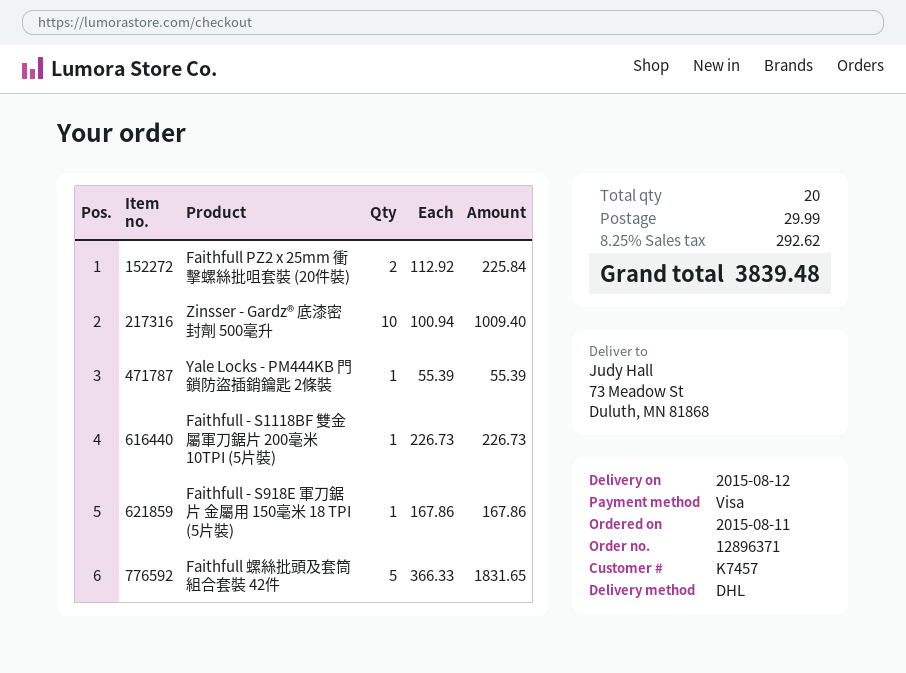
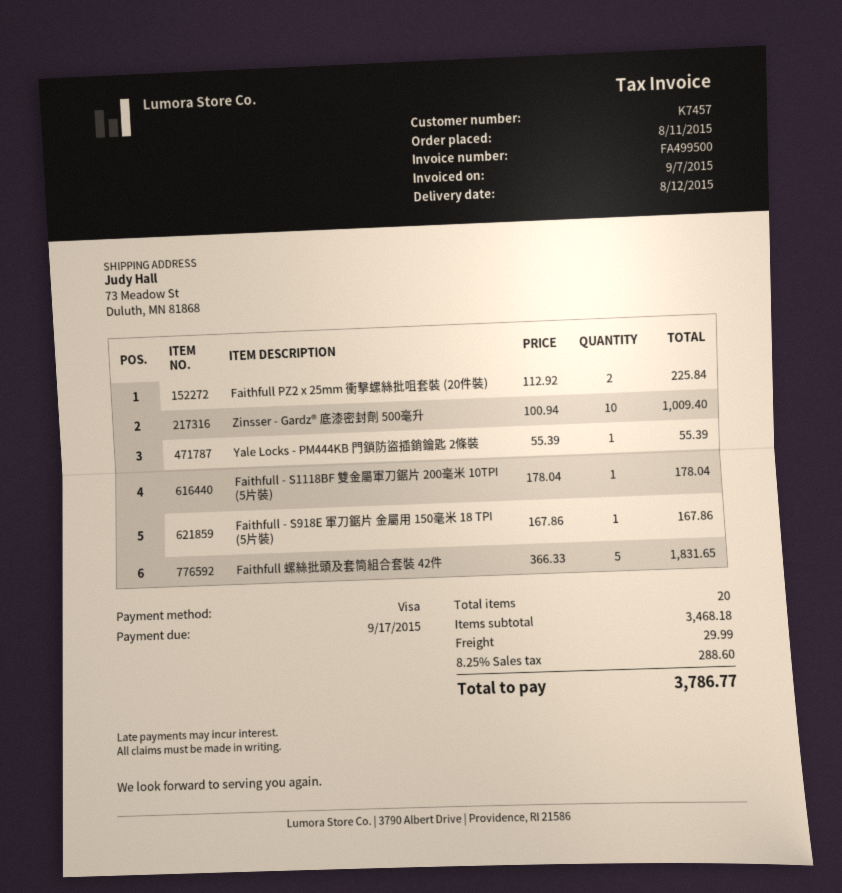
Faithfull - S1118BF 雙金屬軍刀鋸片 200毫米 10TPI (5片裝): 1 x 226.73 = 226.73 -> 1 x 178.04 = 178.04
tax: 8.25% = 292.62 -> 8.25% = 288.60
total: 3839.48 -> 3786.77

